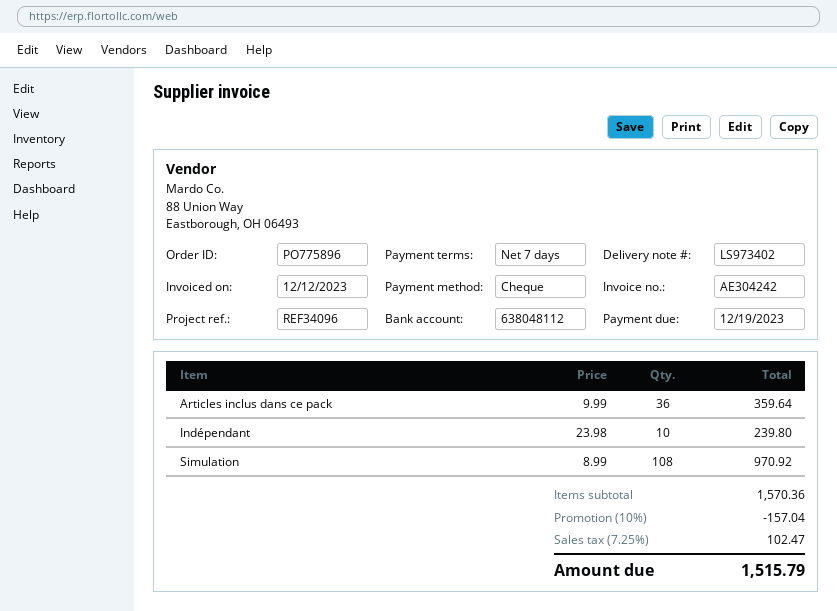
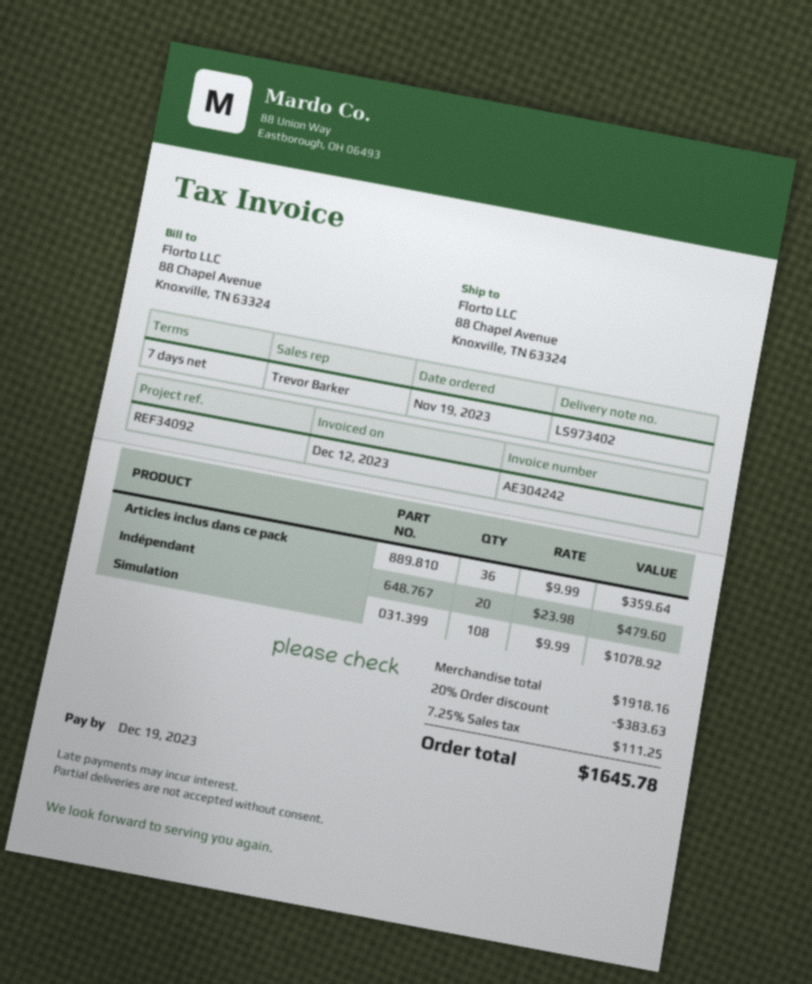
reference: REF34096 -> REF34092
Indépendant: 10 x 23.98 = 239.80 -> 20 x 23.98 = 479.60
Simulation: 108 x 8.99 = 970.92 -> 108 x 9.99 = 1078.92
subtotal: 1570.36 -> 1918.16
discount: 10% = 157.04 -> 20% = 383.63
tax: 7.25% = 102.47 -> 7.25% = 111.25
total: 1515.79 -> 1645.78

